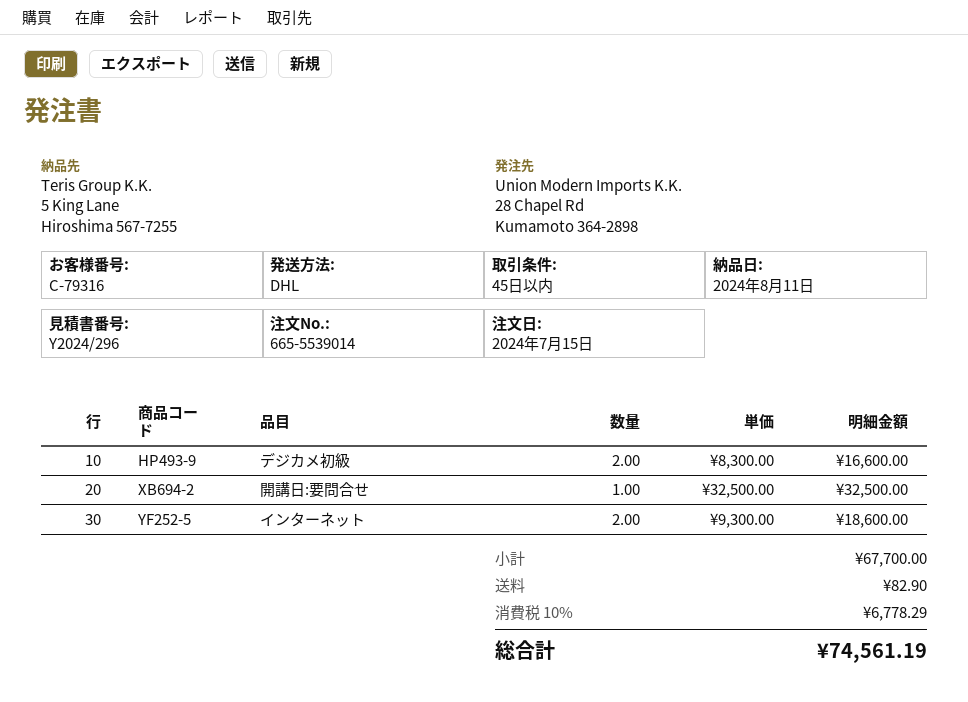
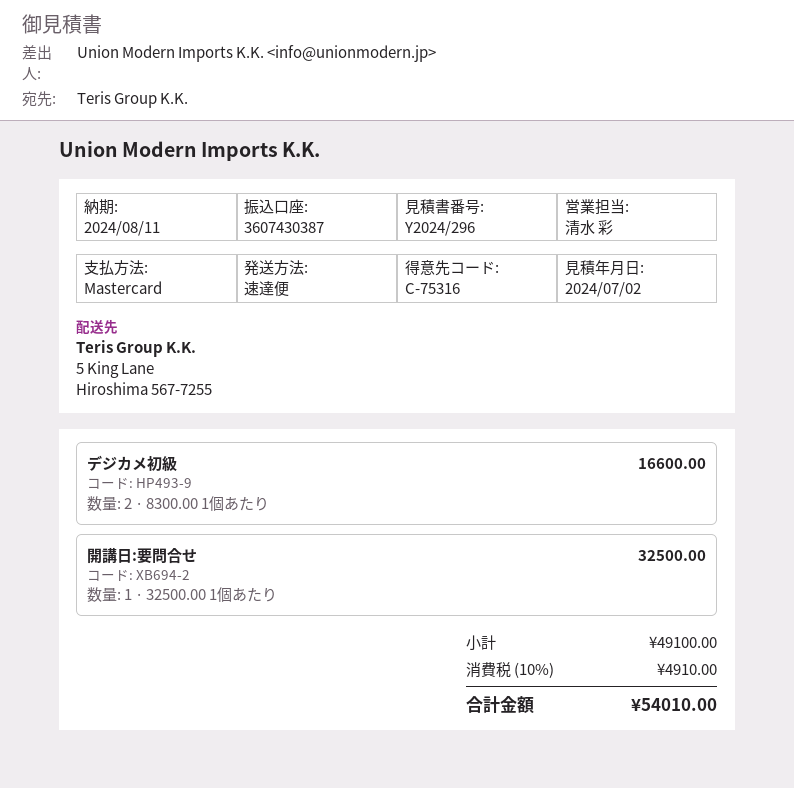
customer number: C-79316 -> C-75316
shipping method: DHL -> express
インターネット: 2 x 9300.00 = 18600.00 -> none
subtotal: 67700.00 -> 49100.00
shipping: 82.90 -> none
tax: 10% = 6778.29 -> 10% = 4910.00
total: 74561.19 -> 54010.00

